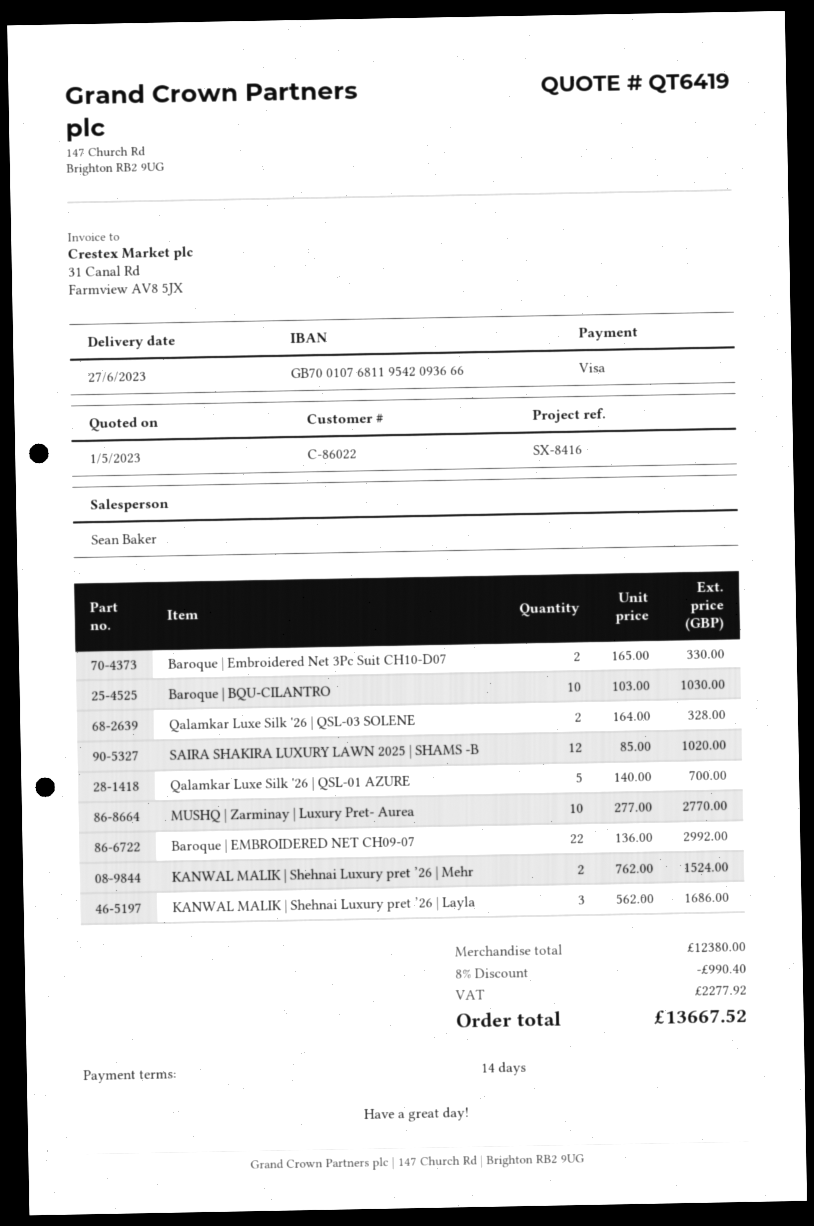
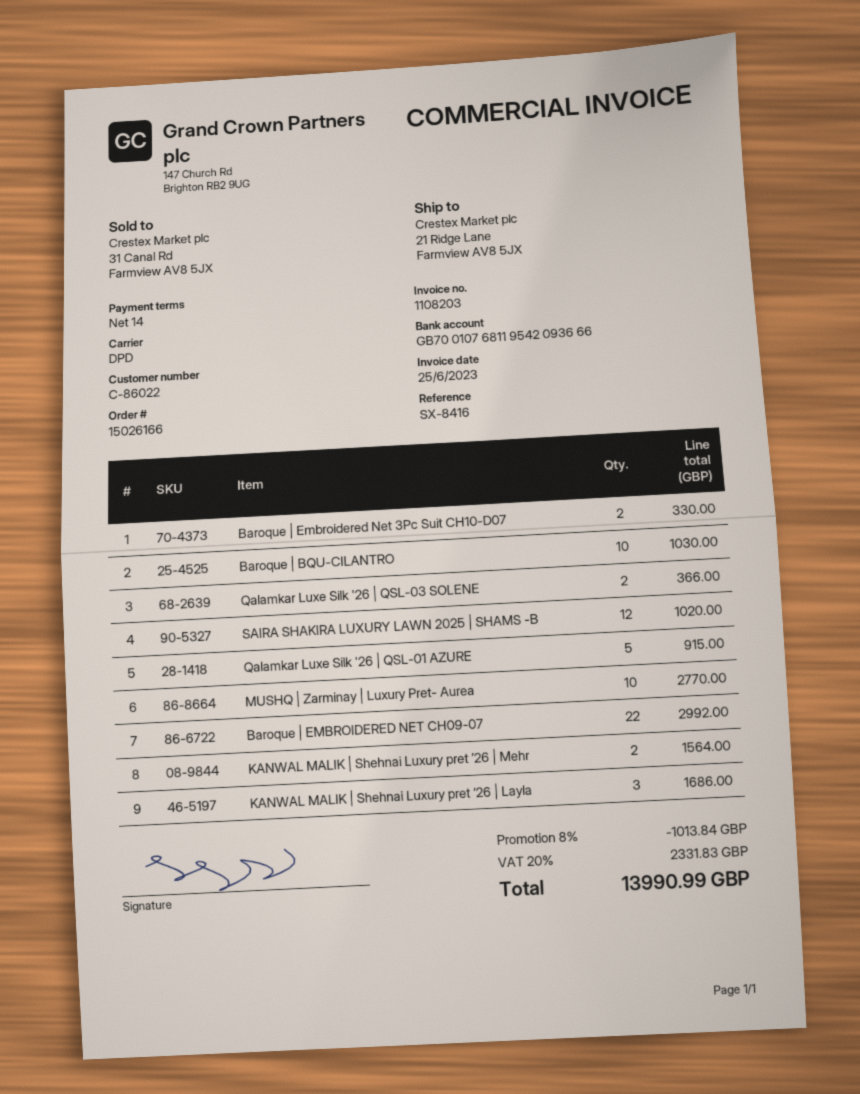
Qalamkar Luxe Silk '26 | QSL-03 SOLENE: 2 for 328.00 -> 2 for 366.00
Qalamkar Luxe Silk '26 | QSL-01 AZURE: 5 for 700.00 -> 5 for 915.00
KANWAL MALIK | Shehnai Luxury pret ’26 | Mehr: 2 for 1524.00 -> 2 for 1564.00
discount: 8% = 990.40 -> 8% = 1013.84
tax: 2277.92 -> 2331.83
total: 13667.52 -> 13990.99

